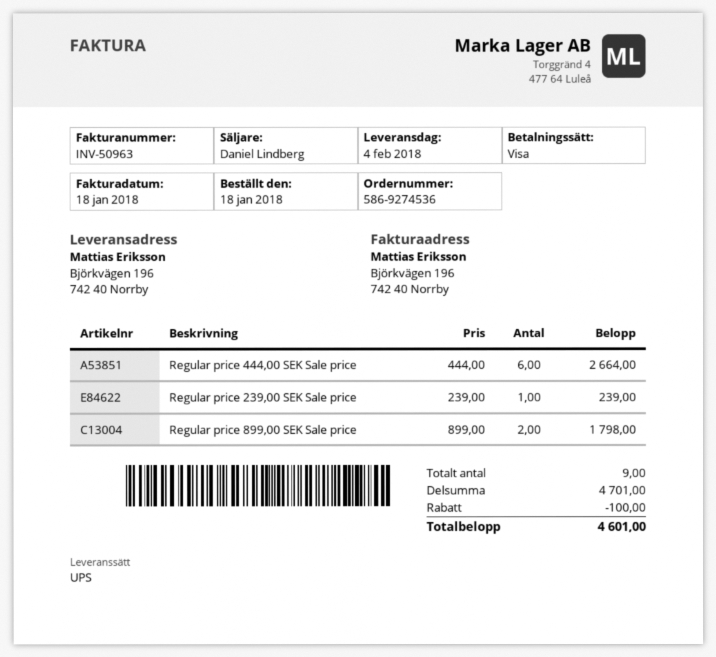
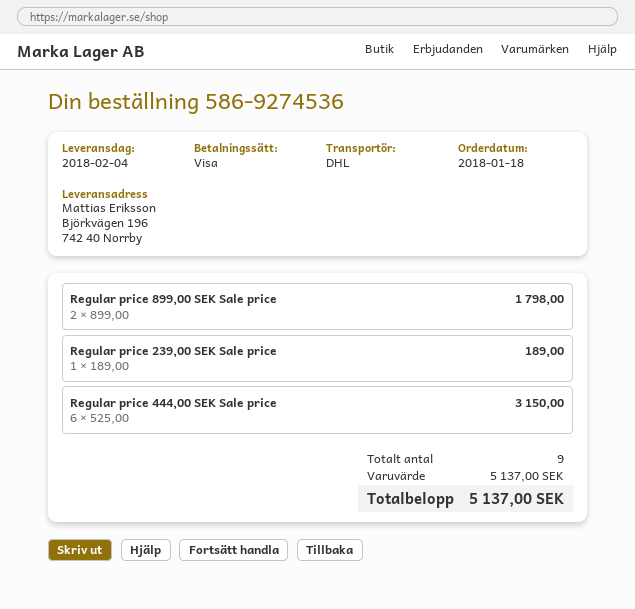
shipping method: UPS -> DHL
Regular price 444,00 SEK Sale price: 6 x 444.00 = 2664.00 -> 6 x 525.00 = 3150.00
Regular price 239,00 SEK Sale price: 1 x 239.00 = 239.00 -> 1 x 189.00 = 189.00
subtotal: 4701.00 -> 5137.00
discount: 100.00 -> none
total: 4601.00 -> 5137.00

